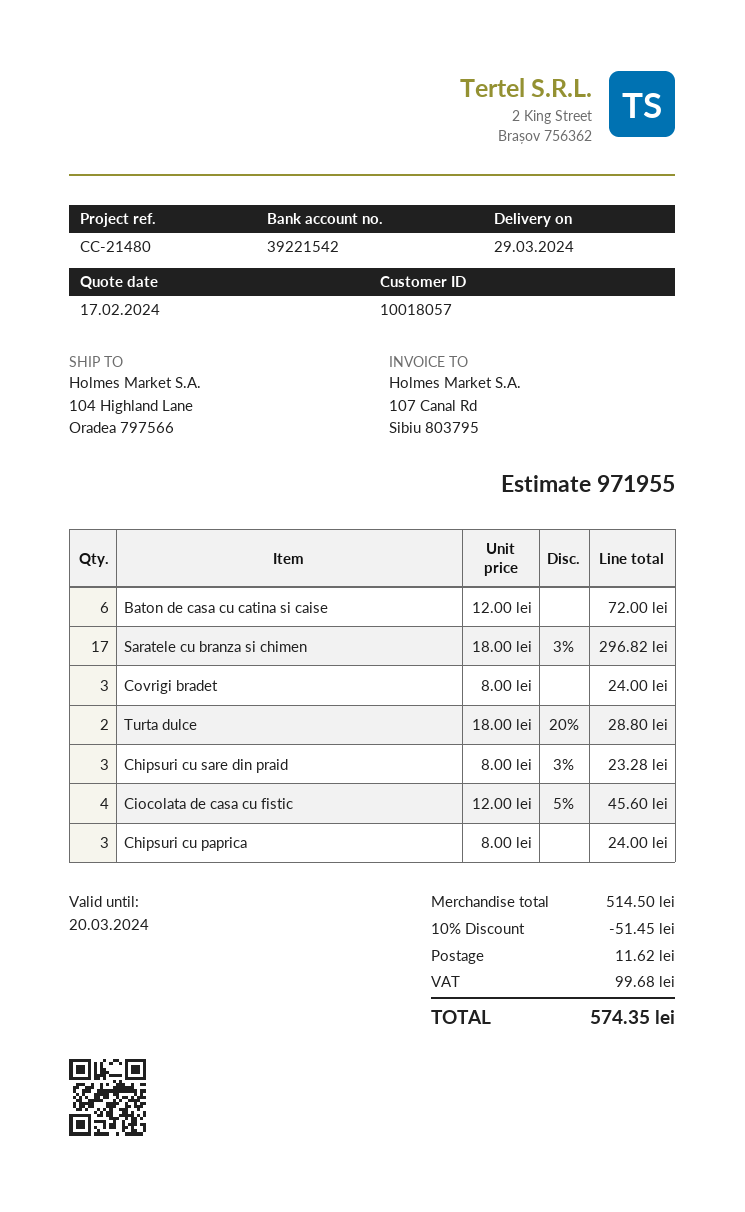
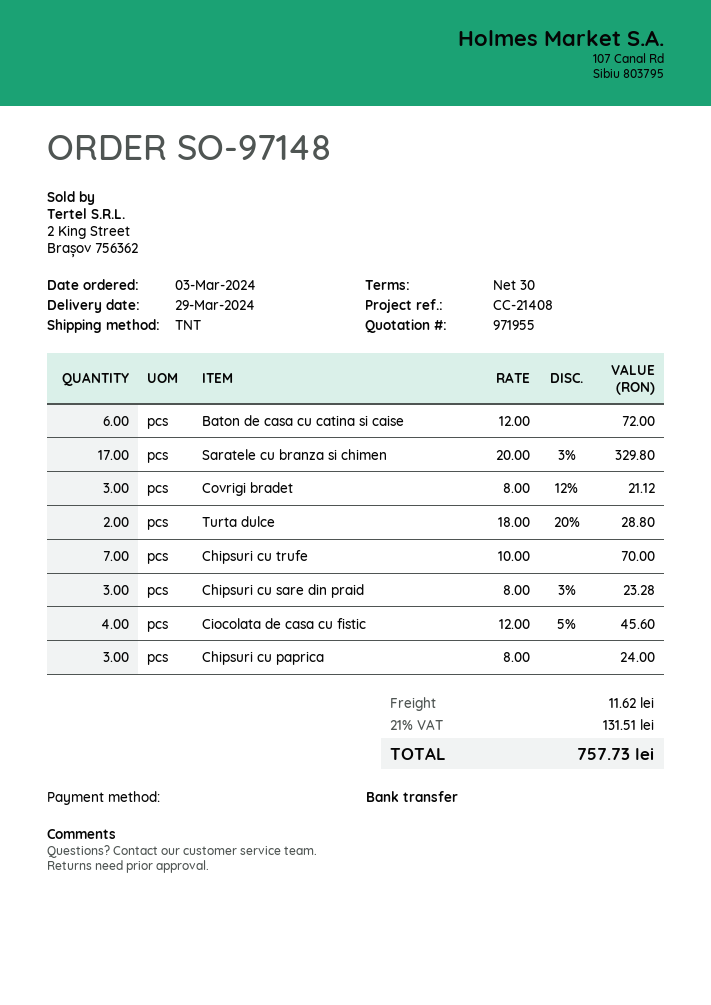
reference: CC-21480 -> CC-21408
Saratele cu branza si chimen: 17 x 18.00 - 3% = 296.82 -> 17 x 20.00 - 3% = 329.80
Covrigi bradet: 3 x 8.00 = 24.00 -> 3 x 8.00 - 12% = 21.12
Chipsuri cu trufe: none -> 7 x 10.00 = 70.00
discount: 10% = 51.45 -> none
tax: 99.68 -> 131.51
total: 574.35 -> 757.73

